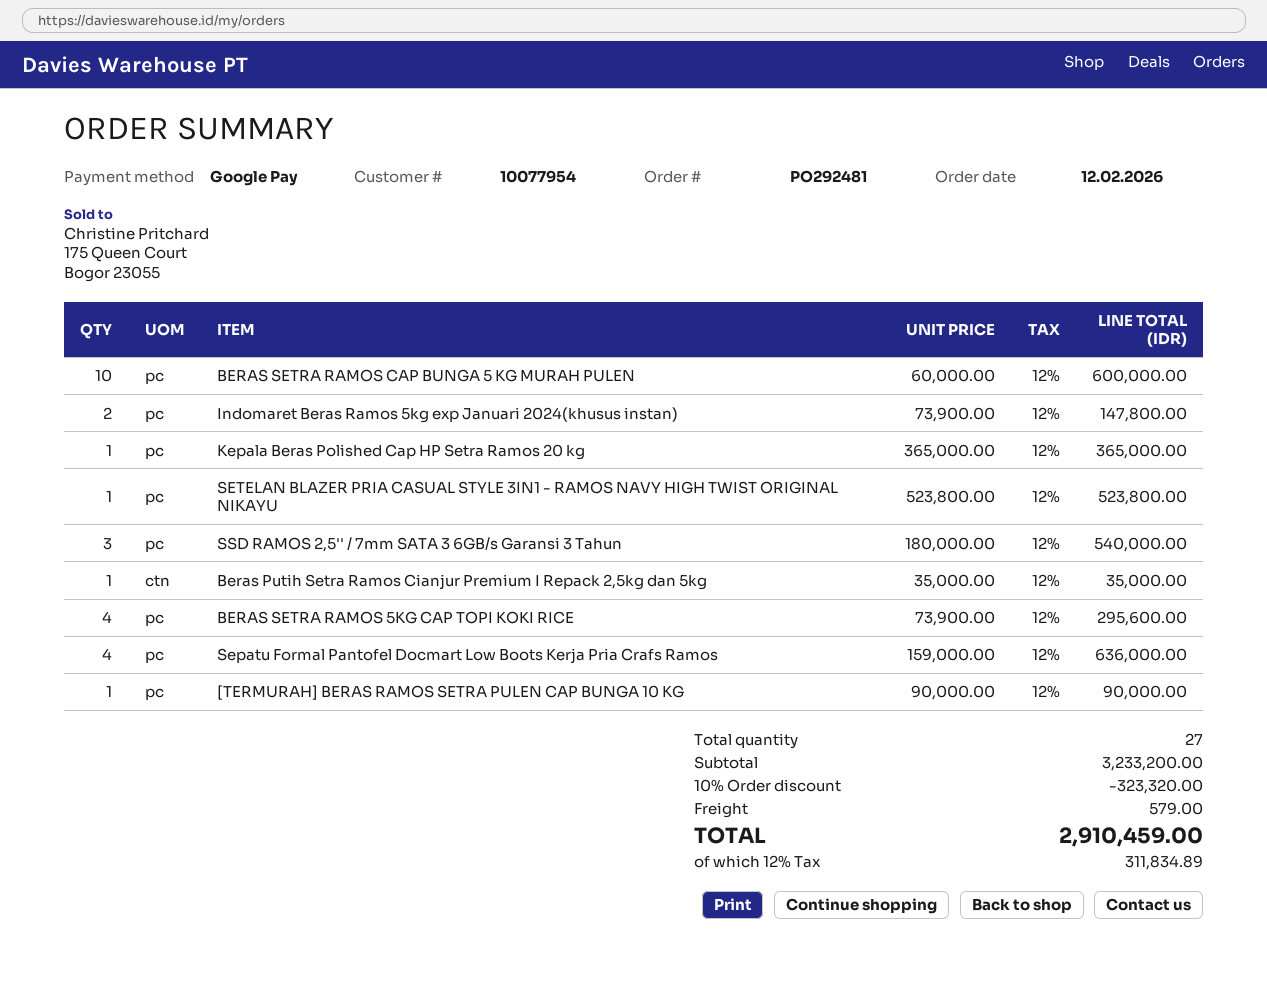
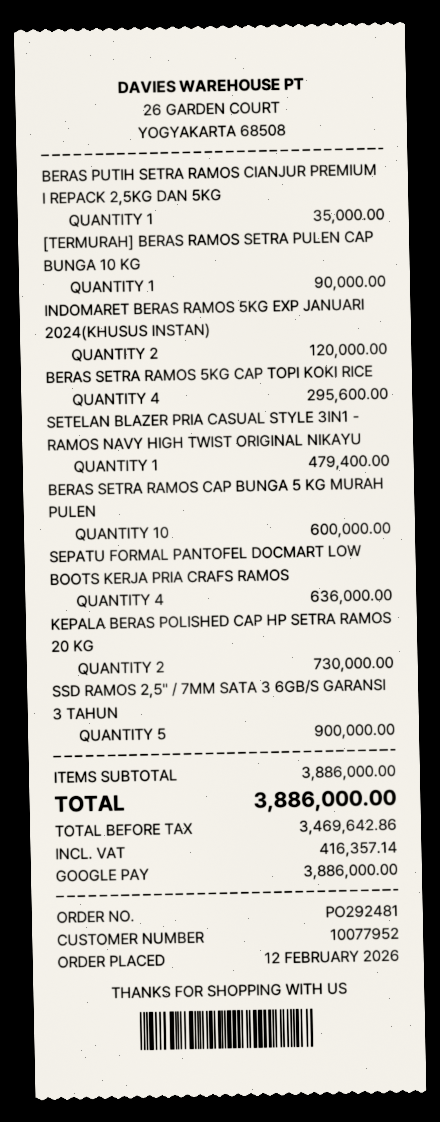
customer number: 10077954 -> 10077952
Indomaret Beras Ramos 5kg exp Januari 2024(khusus instan): 2 for 147800.00 -> 2 for 120000.00
Kepala Beras Polished Cap HP Setra Ramos 20 kg: 1 for 365000.00 -> 2 for 730000.00
SETELAN BLAZER PRIA CASUAL STYLE 3IN1 - RAMOS NAVY HIGH TWIST ORIGINAL NIKAYU: 1 for 523800.00 -> 1 for 479400.00
SSD RAMOS 2,5'' / 7mm SATA 3 6GB/s Garansi 3 Tahun: 3 for 540000.00 -> 5 for 900000.00
subtotal: 3233200.00 -> 3886000.00
discount: 10% = 323320.00 -> none
shipping: 579.00 -> none
tax: 311834.89 -> 416357.14
total: 2910459.00 -> 3886000.00

